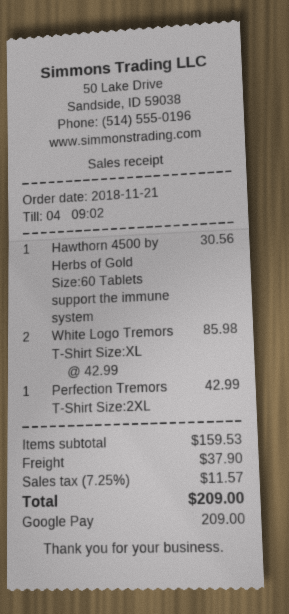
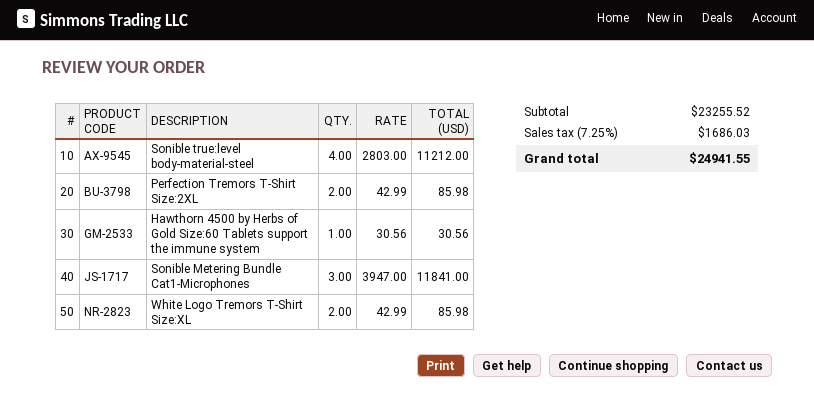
Perfection Tremors T-Shirt Size:2XL: 1 x 42.99 = 42.99 -> 2 x 42.99 = 85.98
Sonible true:level body-material-steel: none -> 4 x 2803.00 = 11212.00
Sonible Metering Bundle Cat1-Microphones: none -> 3 x 3947.00 = 11841.00
subtotal: 159.53 -> 23255.52
shipping: 37.90 -> none
tax: 7.25% = 11.57 -> 7.25% = 1686.03
total: 209.00 -> 24941.55

